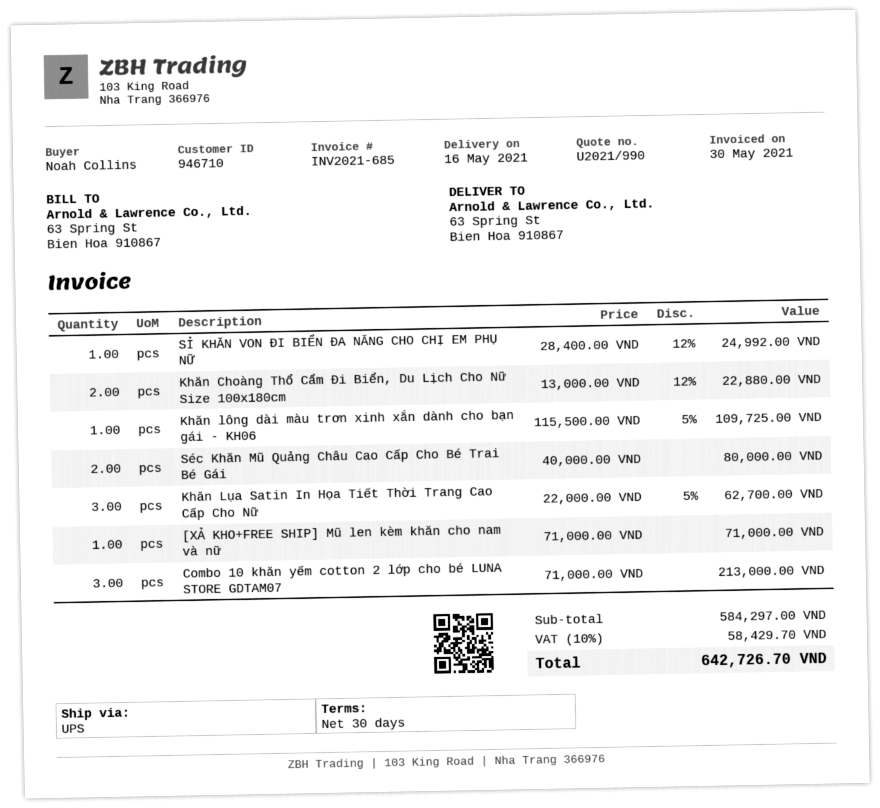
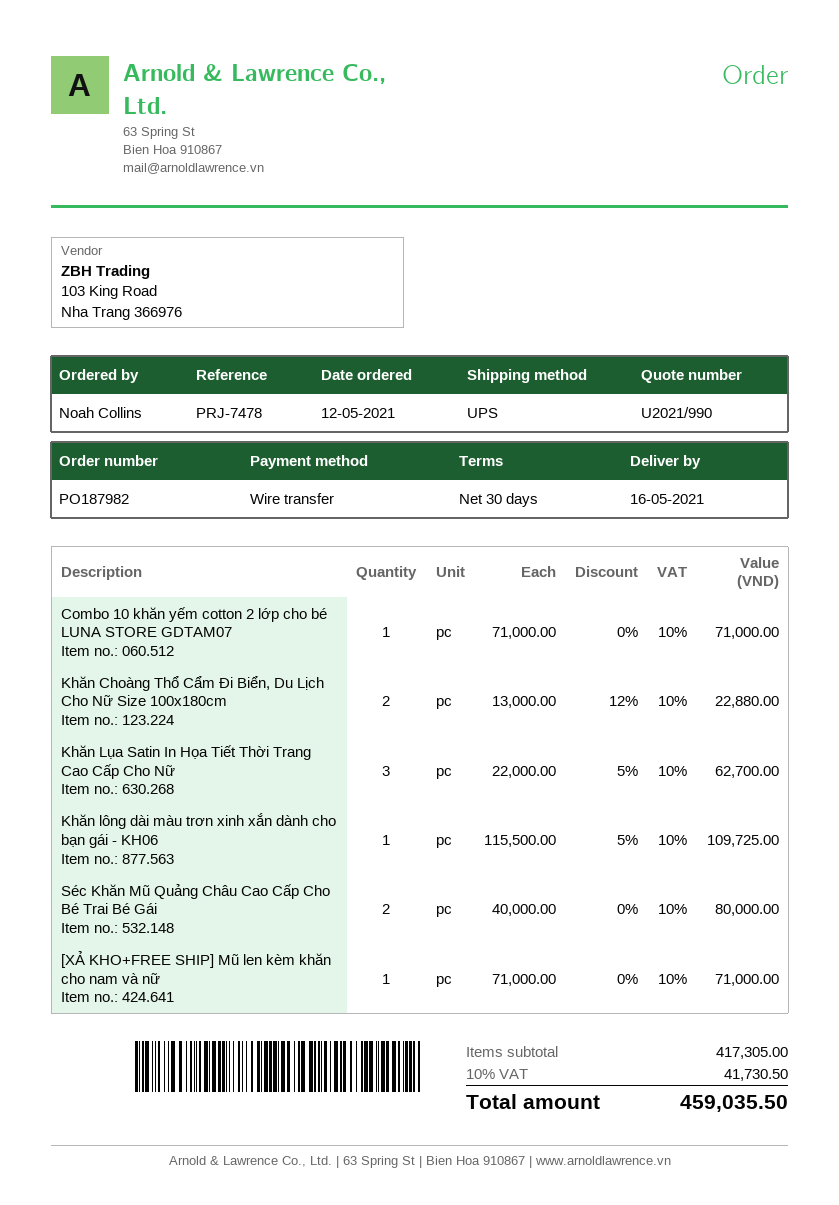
SỈ KHĂN VON ĐI BIỂN ĐA NĂNG CHO CHỊ EM PHỤ NỮ: 1 x 28400.00 - 12% = 24992.00 -> none
Combo 10 khăn yếm cotton 2 lớp cho bé LUNA STORE GDTAM07: 3 x 71000.00 = 213000.00 -> 1 x 71000.00 = 71000.00
subtotal: 584297.00 -> 417305.00
tax: 10% = 58429.70 -> 10% = 41730.50
total: 642726.70 -> 459035.50

